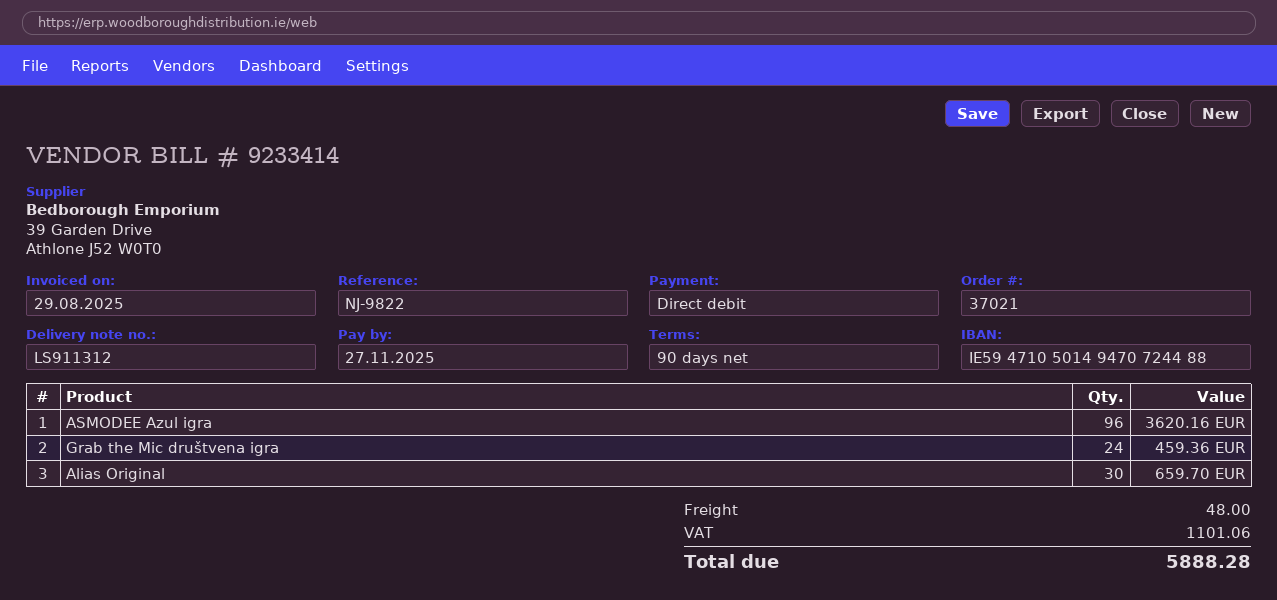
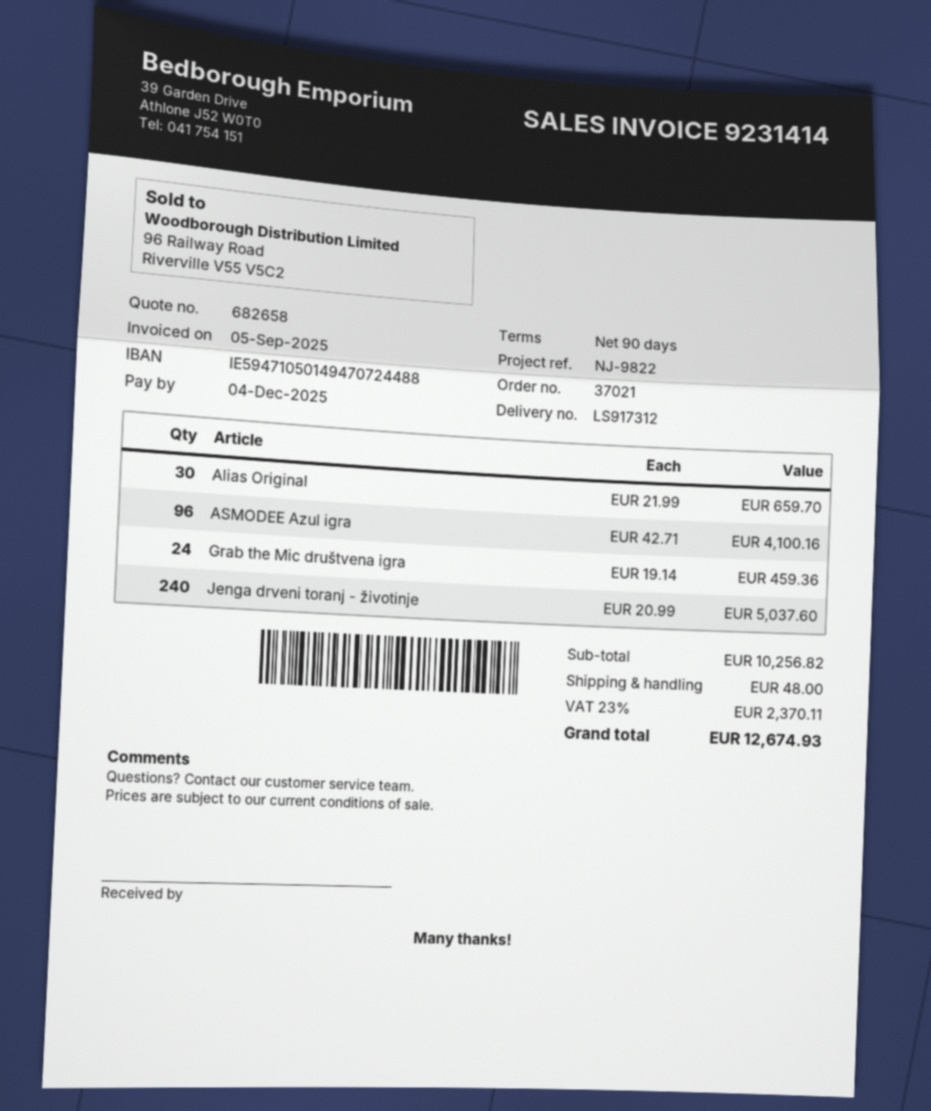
delivery note number: LS911312 -> LS917312
invoice number: 9233414 -> 9231414
invoice date: 2025-08-29 -> 2025-09-05
due date: 2025-11-27 -> 2025-12-04
ASMODEE Azul igra: 96 for 3620.16 -> 96 for 4100.16
Jenga drveni toranj - životinje: none -> 240 for 5037.60
tax: 1101.06 -> 2370.11
total: 5888.28 -> 12674.93

